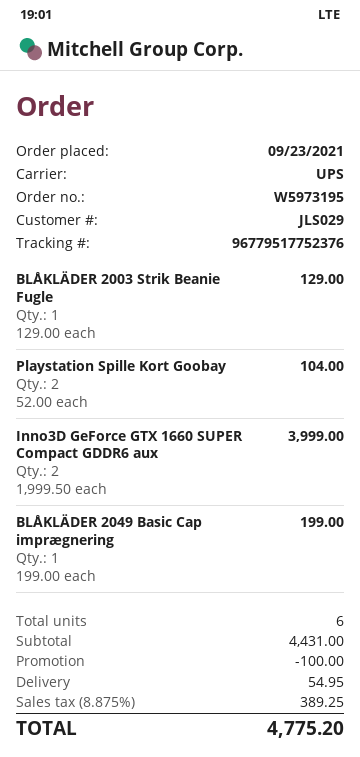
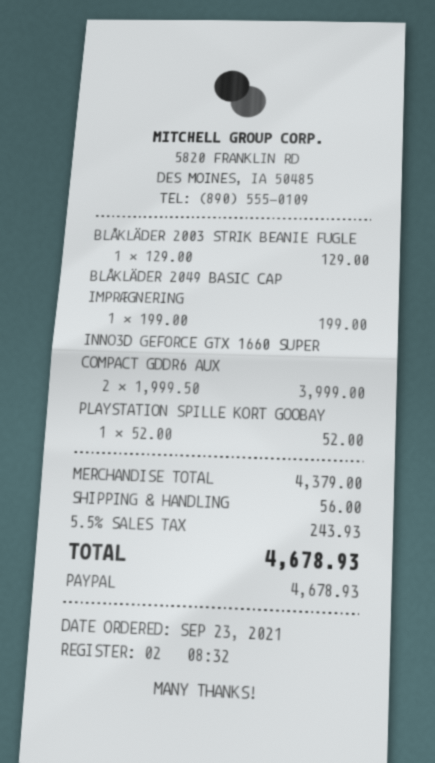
Playstation Spille Kort Goobay: 2 x 52.00 = 104.00 -> 1 x 52.00 = 52.00
subtotal: 4431.00 -> 4379.00
discount: 100.00 -> none
shipping: 54.95 -> 56.00
tax: 8.875% = 389.25 -> 5.5% = 243.93
total: 4775.20 -> 4678.93

